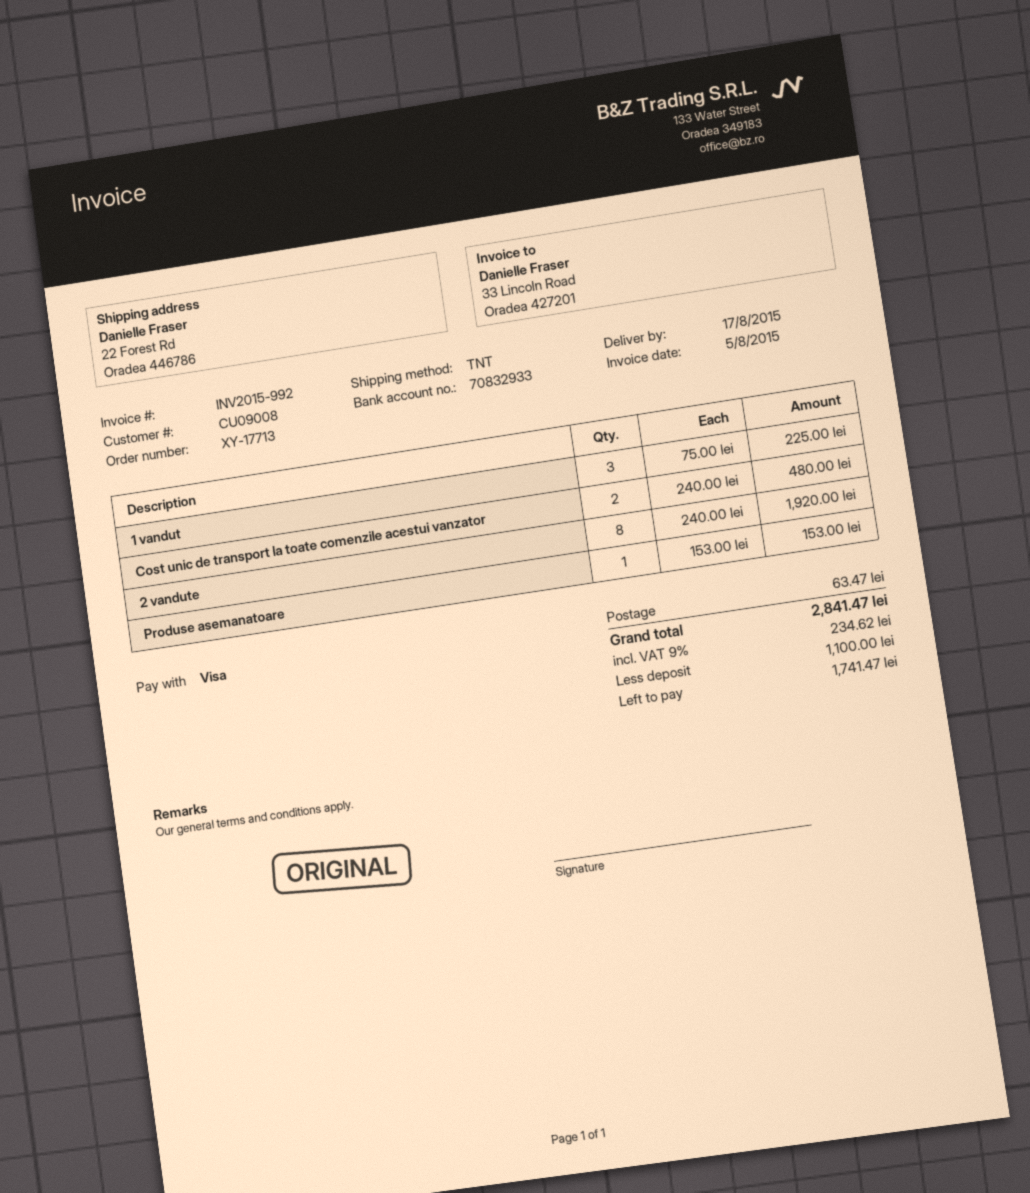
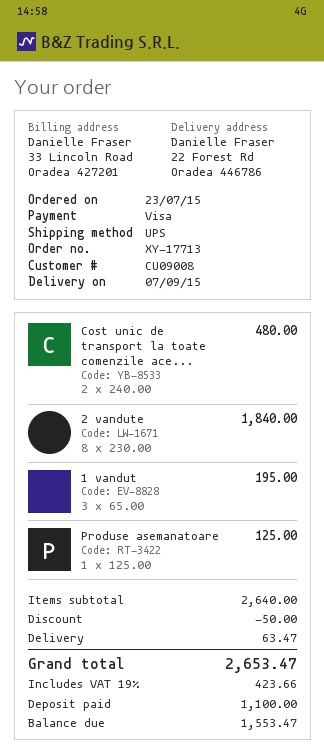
delivery date: 2015-08-17 -> 2015-09-07
shipping method: TNT -> UPS
1 vandut: 3 x 75.00 = 225.00 -> 3 x 65.00 = 195.00
2 vandute: 8 x 240.00 = 1920.00 -> 8 x 230.00 = 1840.00
Produse asemanatoare: 1 x 153.00 = 153.00 -> 1 x 125.00 = 125.00
discount: none -> 50.00
tax: 9% = 234.62 -> 19% = 423.66
total: 2841.47 -> 2653.47
balance: 1741.47 -> 1553.47

